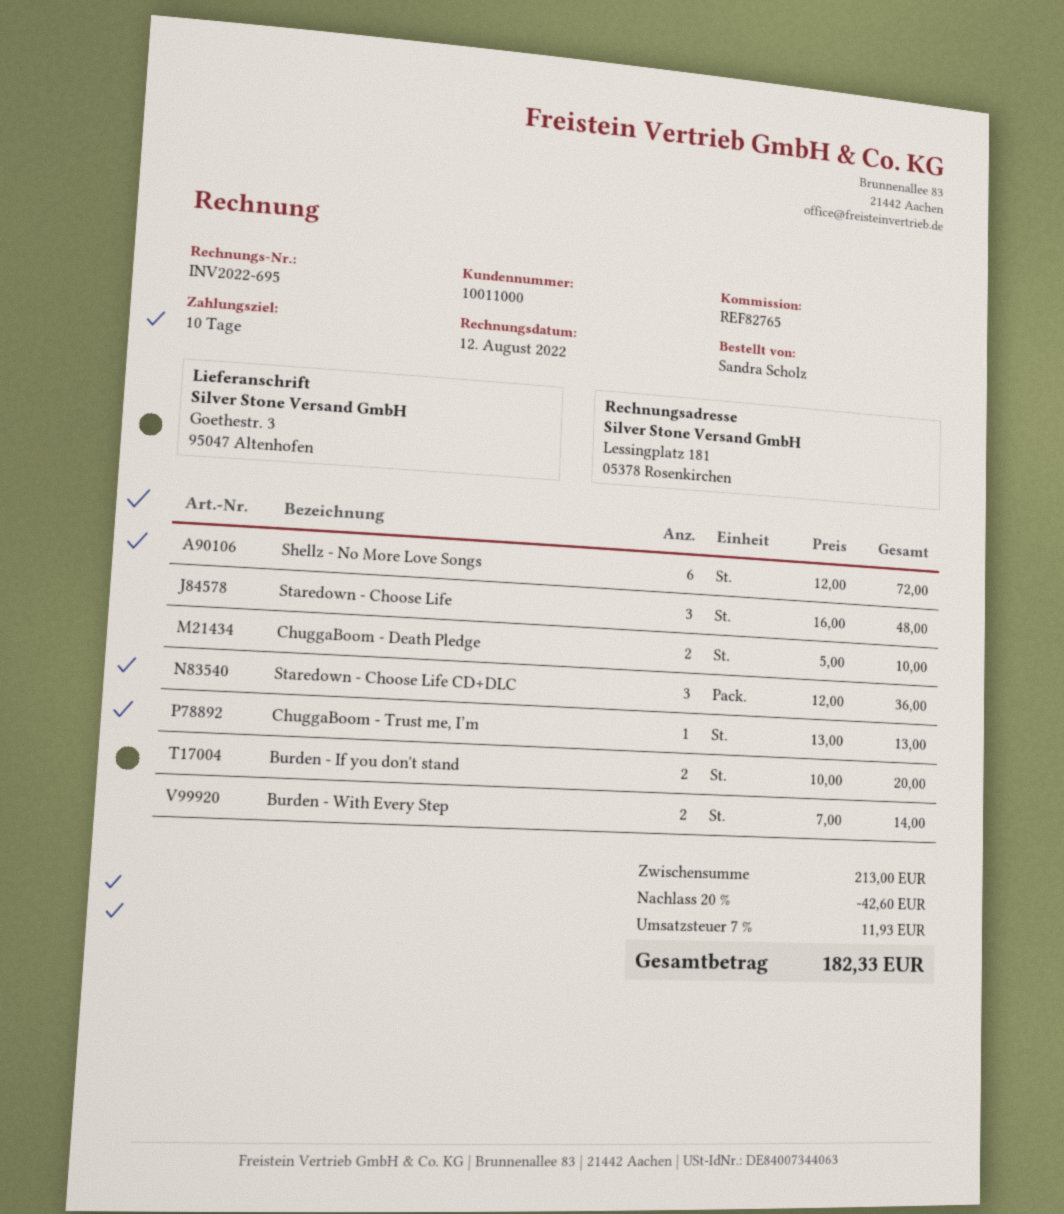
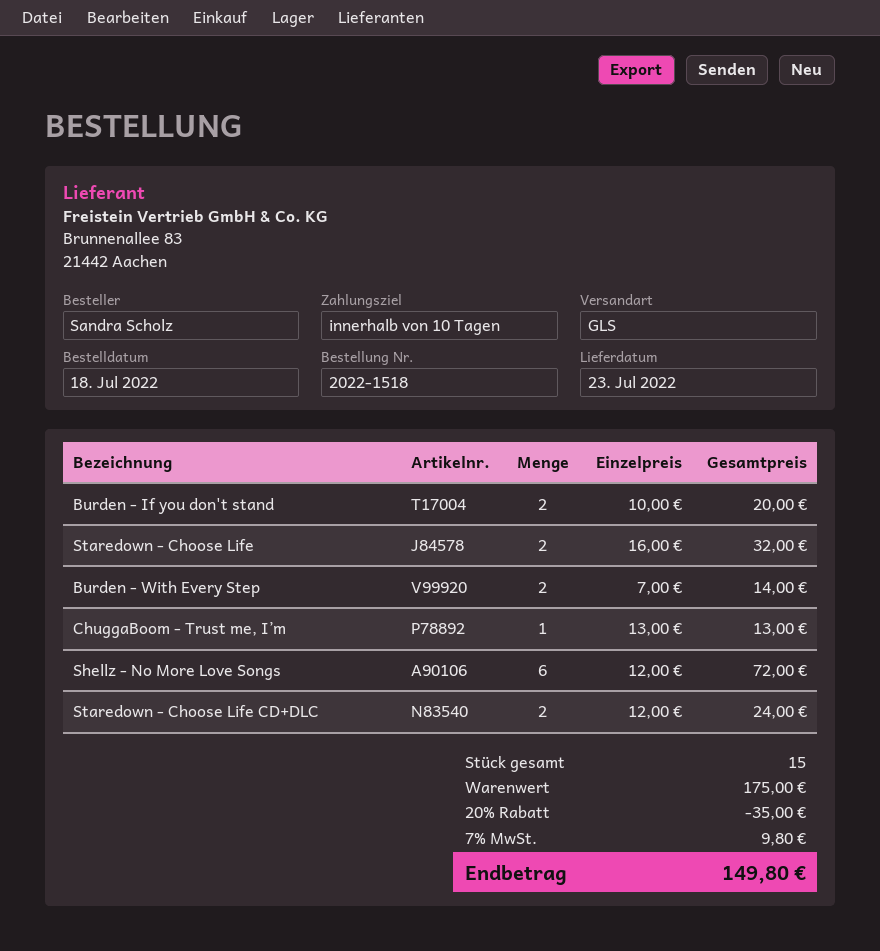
Staredown - Choose Life: 3 x 16.00 = 48.00 -> 2 x 16.00 = 32.00
ChuggaBoom - Death Pledge: 2 x 5.00 = 10.00 -> none
Staredown - Choose Life CD+DLC: 3 x 12.00 = 36.00 -> 2 x 12.00 = 24.00
subtotal: 213.00 -> 175.00
discount: 20% = 42.60 -> 20% = 35.00
tax: 7% = 11.93 -> 7% = 9.80
total: 182.33 -> 149.80

